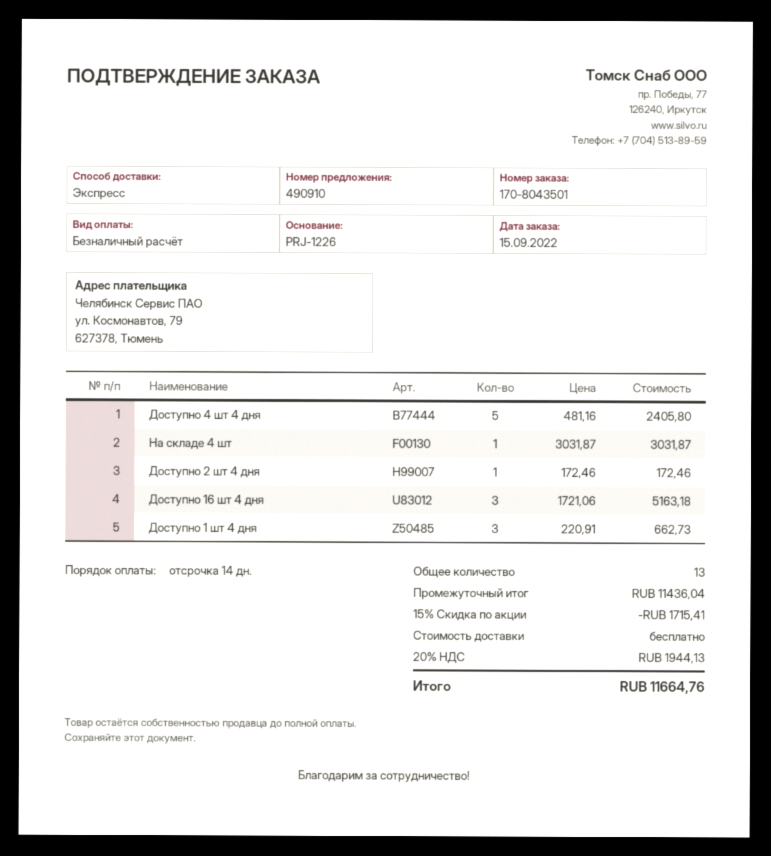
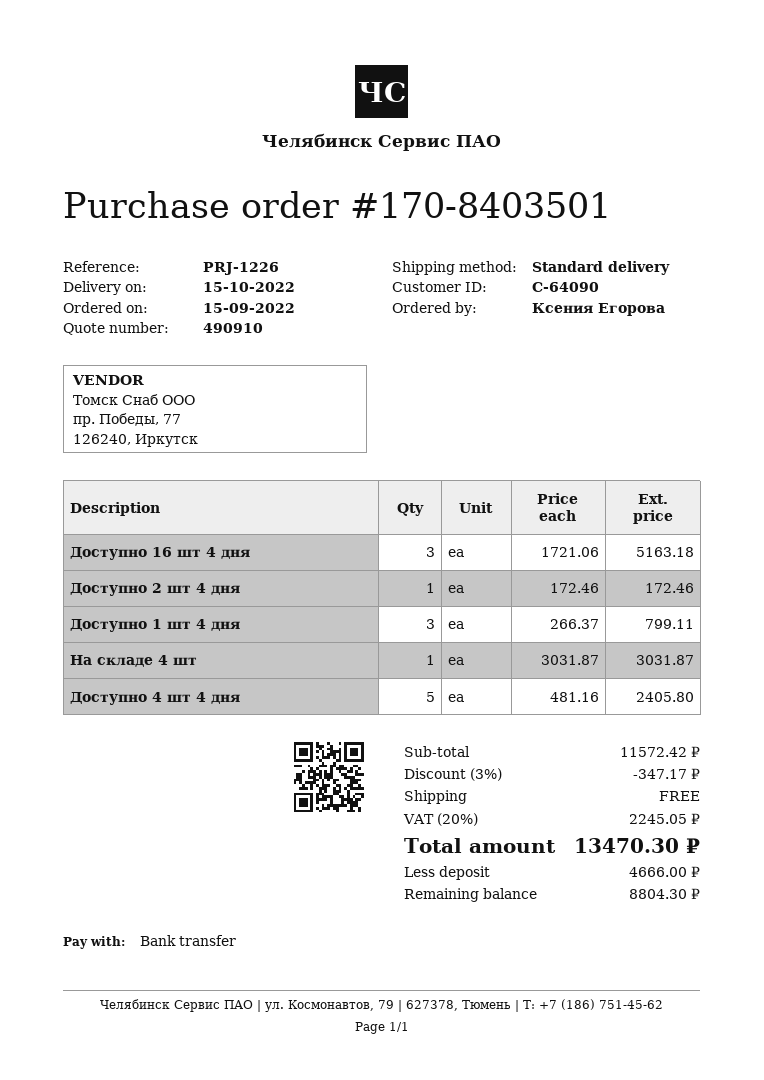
order number: 170-8043501 -> 170-8403501
shipping method: express -> standard
Доступно 1 шт 4 дня: 3 x 220.91 = 662.73 -> 3 x 266.37 = 799.11
subtotal: 11436.04 -> 11572.42
discount: 15% = 1715.41 -> 3% = 347.17
tax: 20% = 1944.13 -> 20% = 2245.05
total: 11664.76 -> 13470.30

